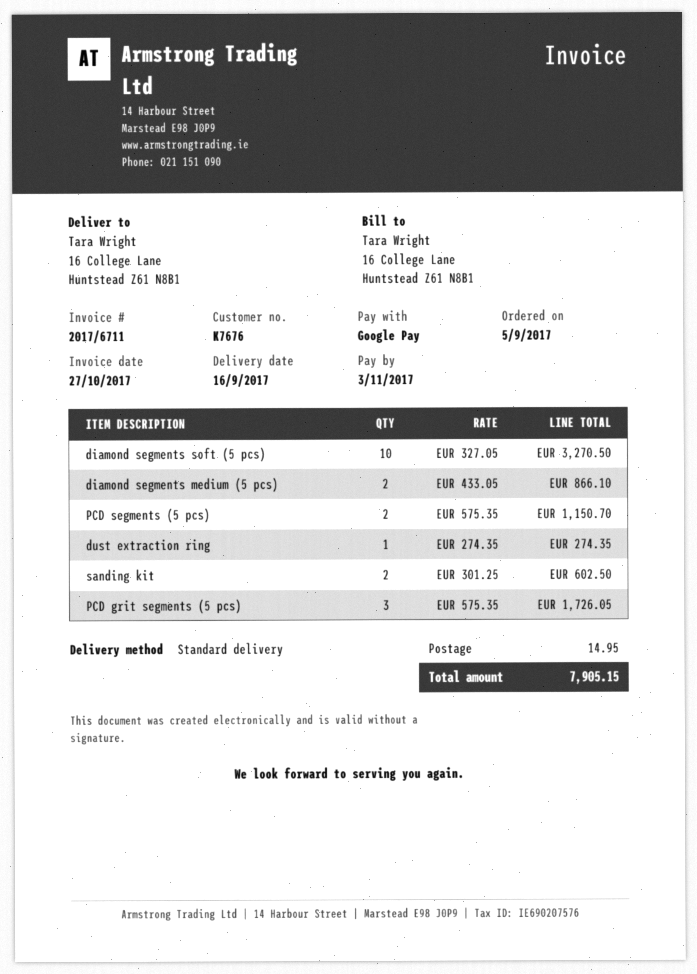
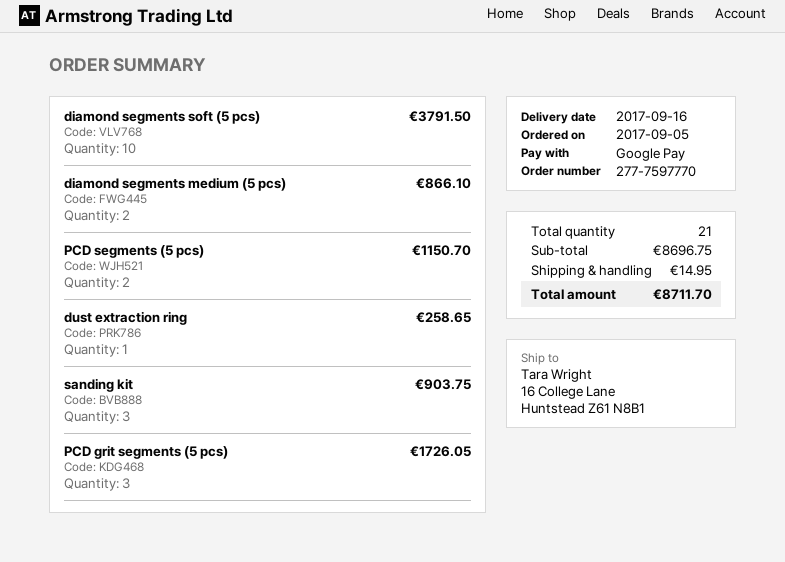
diamond segments soft (5 pcs): 10 for 3270.50 -> 10 for 3791.50
dust extraction ring: 1 for 274.35 -> 1 for 258.65
sanding kit: 2 for 602.50 -> 3 for 903.75
total: 7905.15 -> 8711.70

